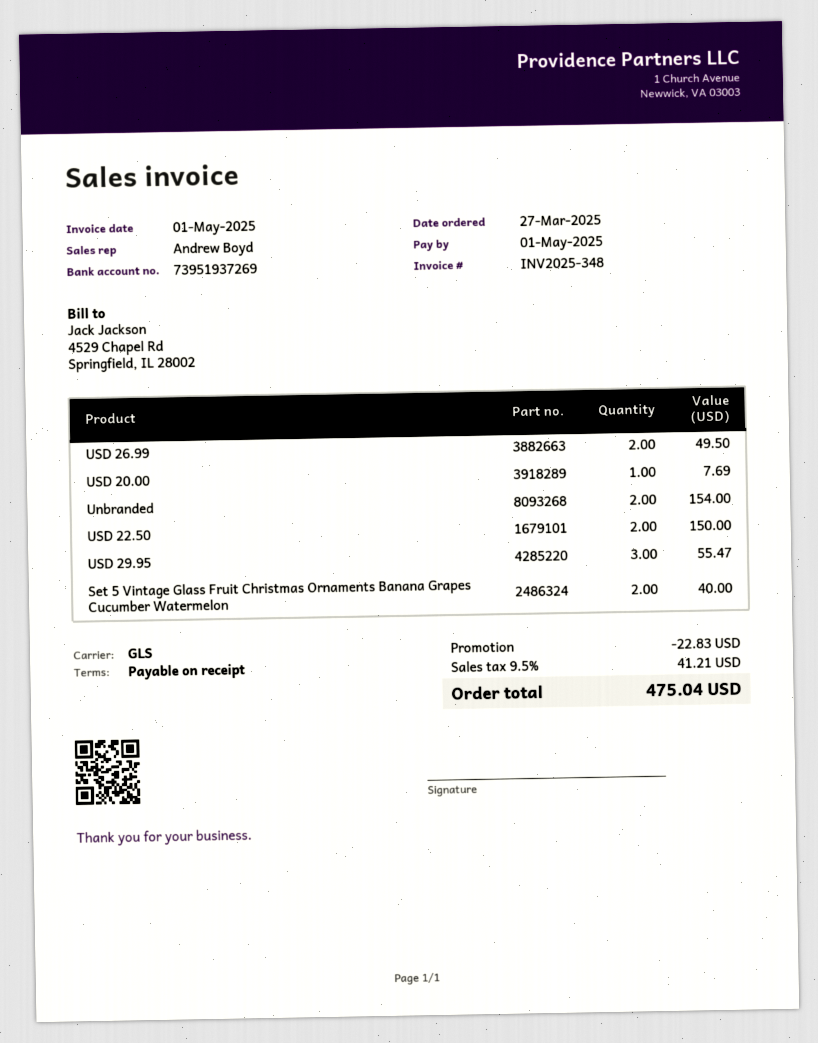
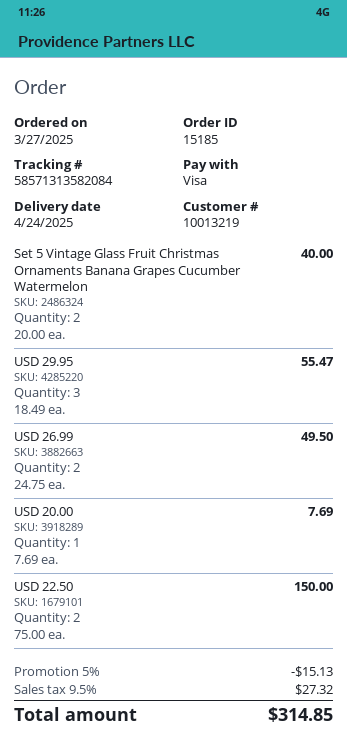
Unbranded: 2 for 154.00 -> none
discount: 22.83 -> 15.13
tax: 9.5% = 41.21 -> 9.5% = 27.32
total: 475.04 -> 314.85

